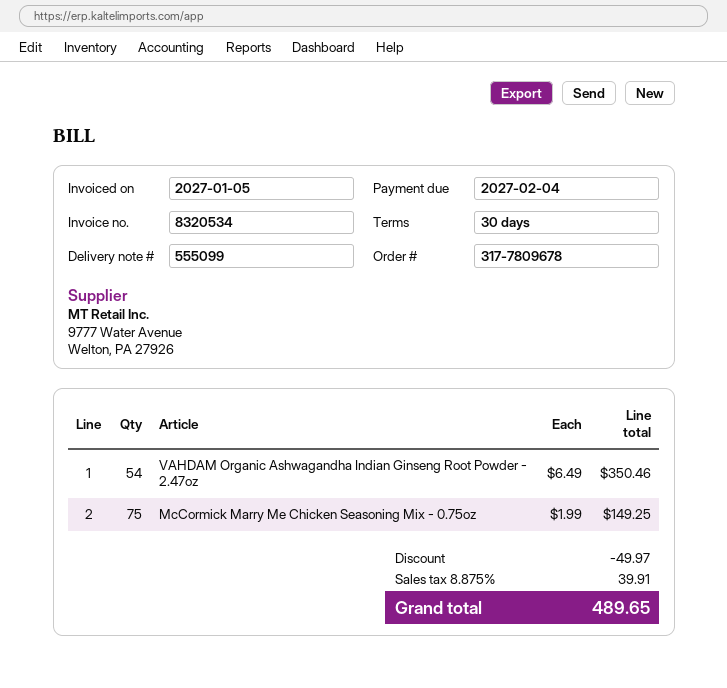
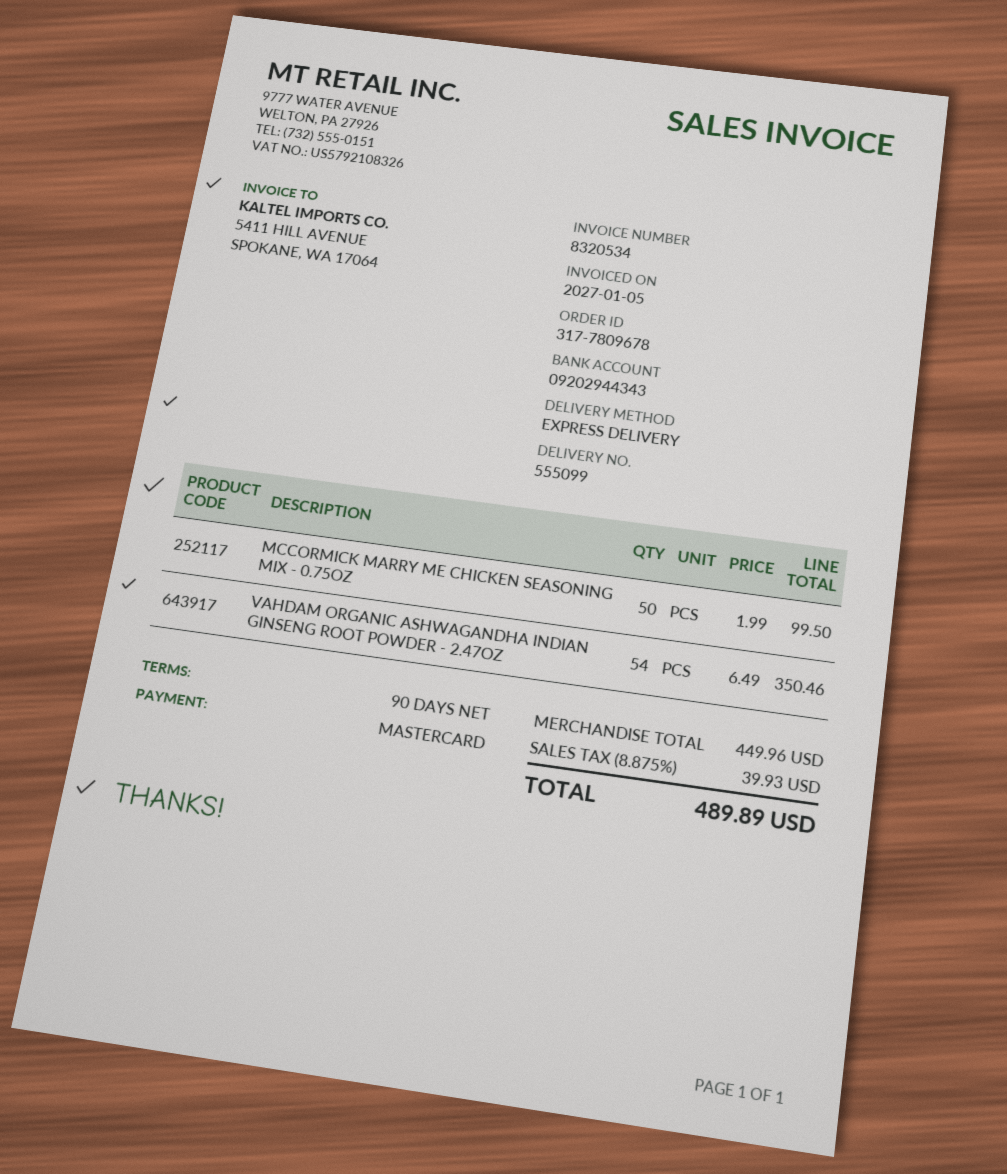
payment terms: 30 days -> 90 days
McCormick Marry Me Chicken Seasoning Mix - 0.75oz: 75 x 1.99 = 149.25 -> 50 x 1.99 = 99.50
discount: 49.97 -> none
tax: 8.875% = 39.91 -> 8.875% = 39.93
total: 489.65 -> 489.89

